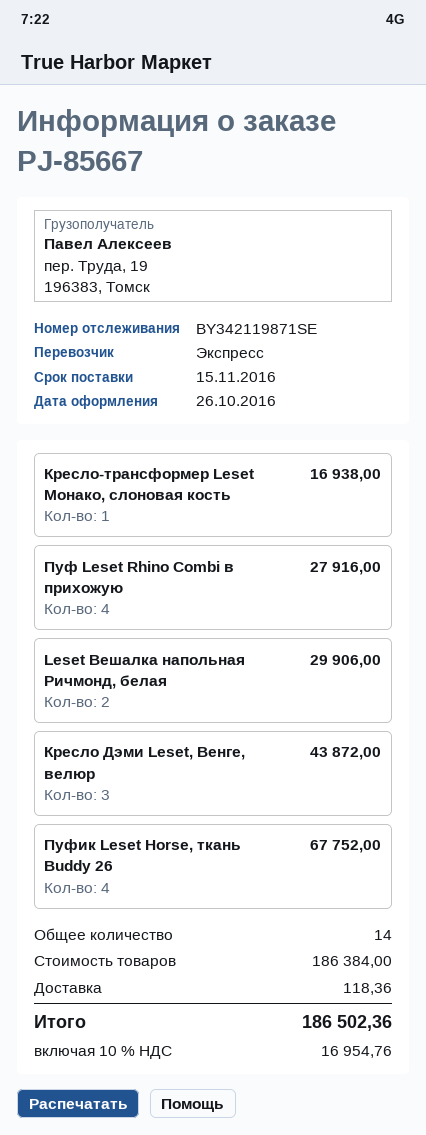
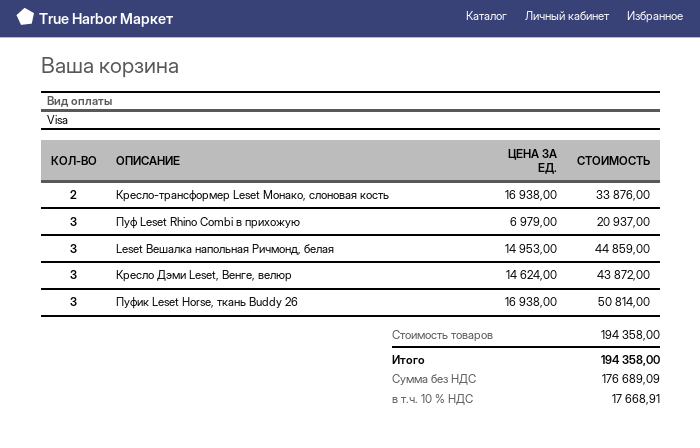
Кресло-трансформер Leset Монако, слоновая кость: 1 for 16938.00 -> 2 for 33876.00
Пуф Leset Rhino Combi в прихожую: 4 for 27916.00 -> 3 for 20937.00
Leset Вешалка напольная Ричмонд, белая: 2 for 29906.00 -> 3 for 44859.00
Пуфик Leset Horse, ткань Buddy 26: 4 for 67752.00 -> 3 for 50814.00
subtotal: 186384.00 -> 194358.00
shipping: 118.36 -> none
tax: 10% = 16954.76 -> 10% = 17668.91
total: 186502.36 -> 194358.00

